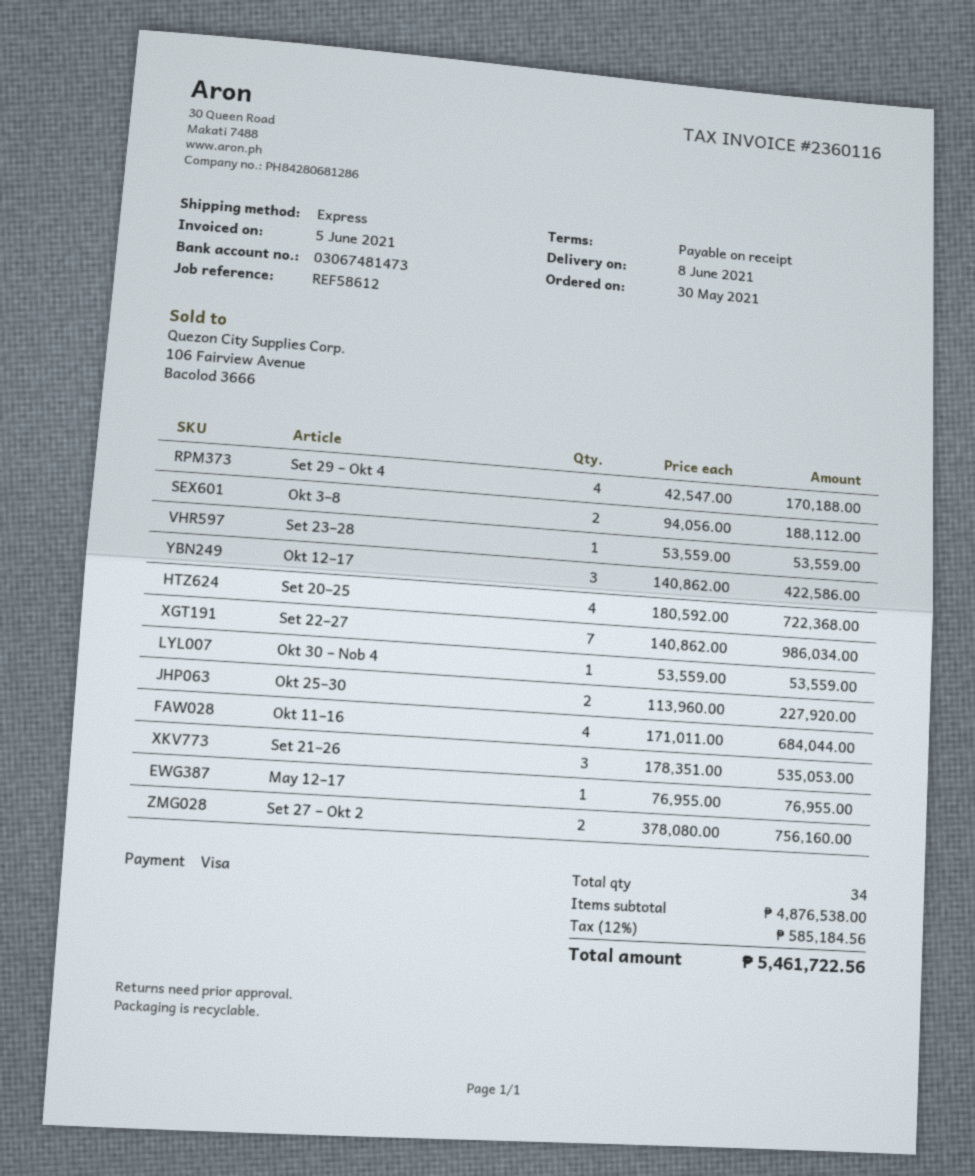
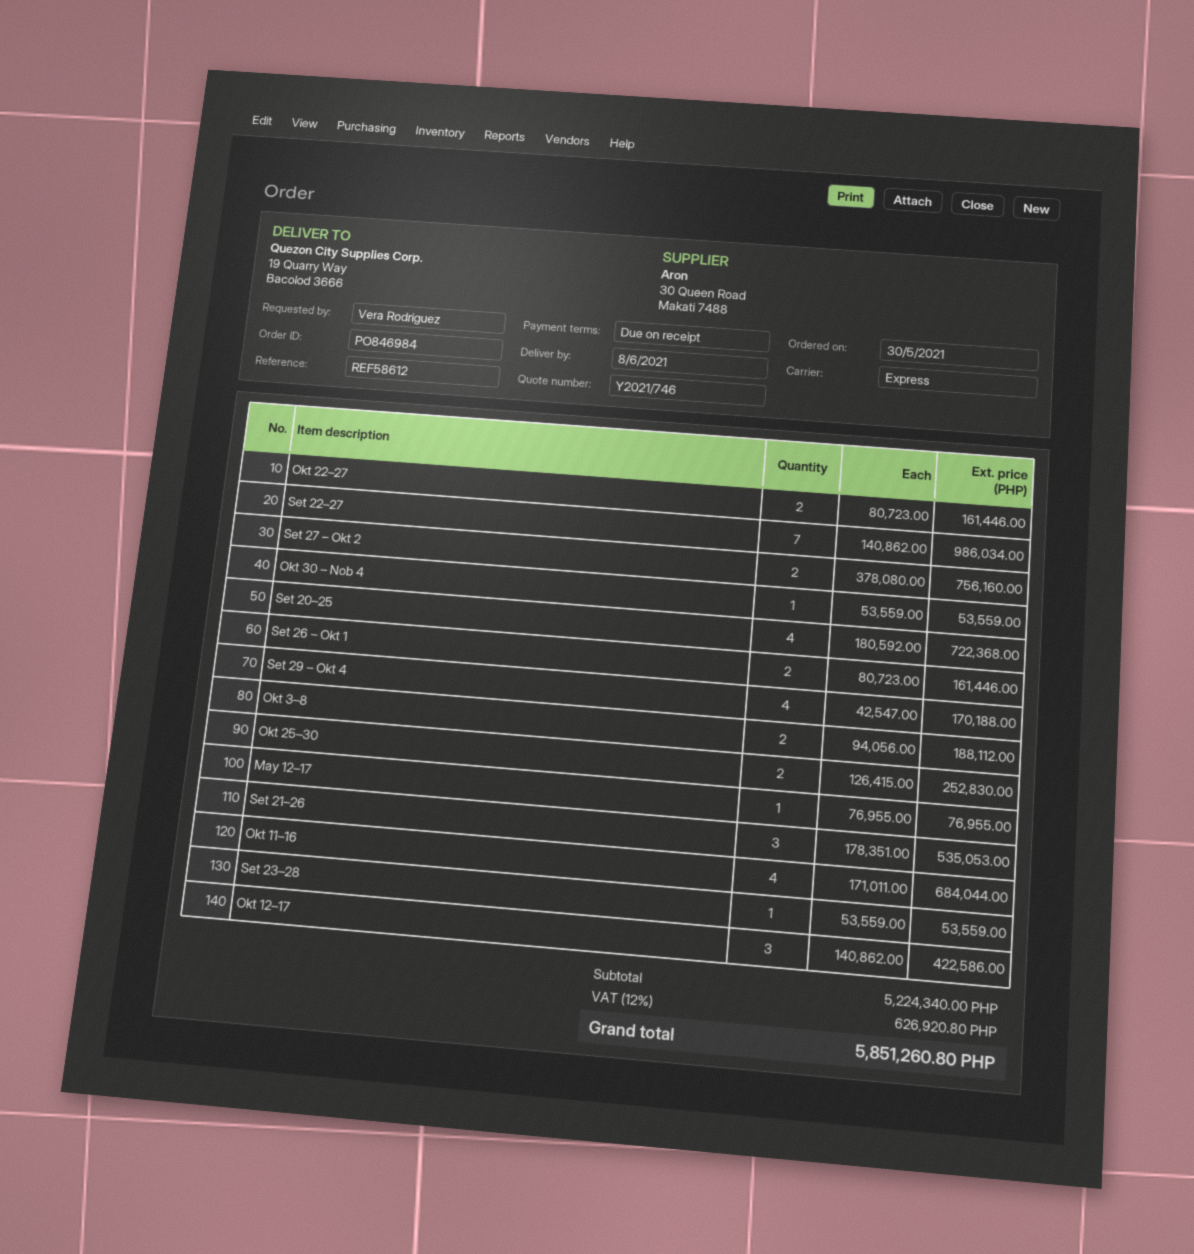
Okt 25–30: 2 x 113960.00 = 227920.00 -> 2 x 126415.00 = 252830.00
Okt 22–27: none -> 2 x 80723.00 = 161446.00
Set 26 – Okt 1: none -> 2 x 80723.00 = 161446.00
subtotal: 4876538.00 -> 5224340.00
tax: 12% = 585184.56 -> 12% = 626920.80
total: 5461722.56 -> 5851260.80

